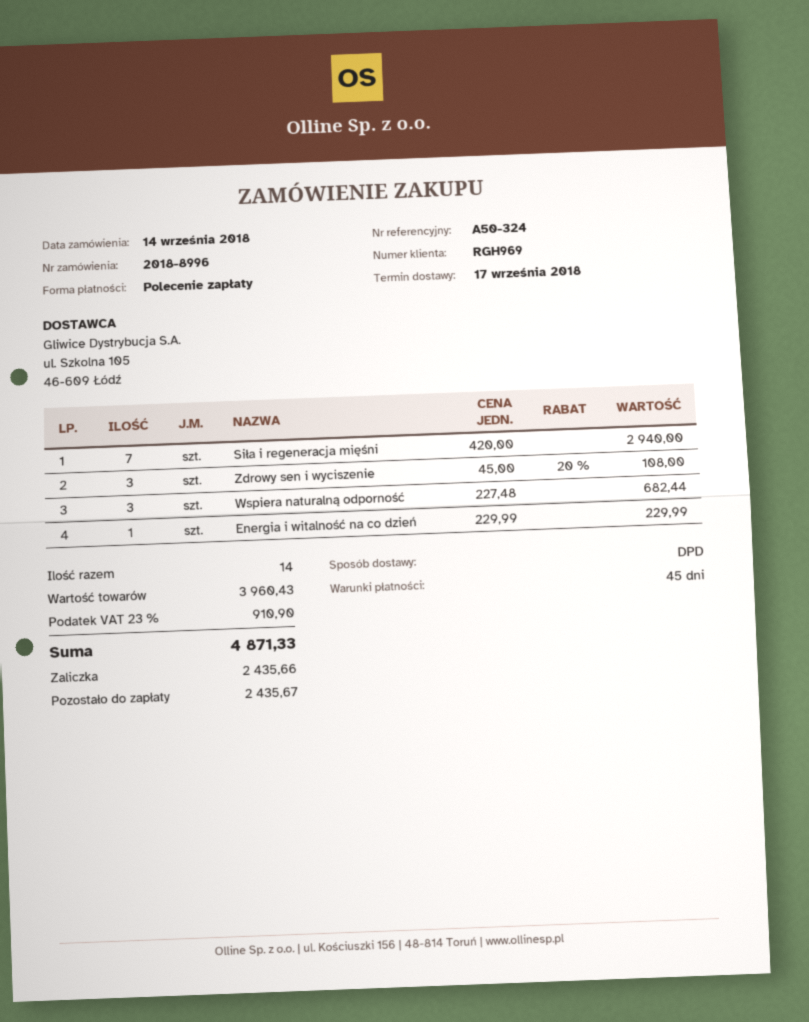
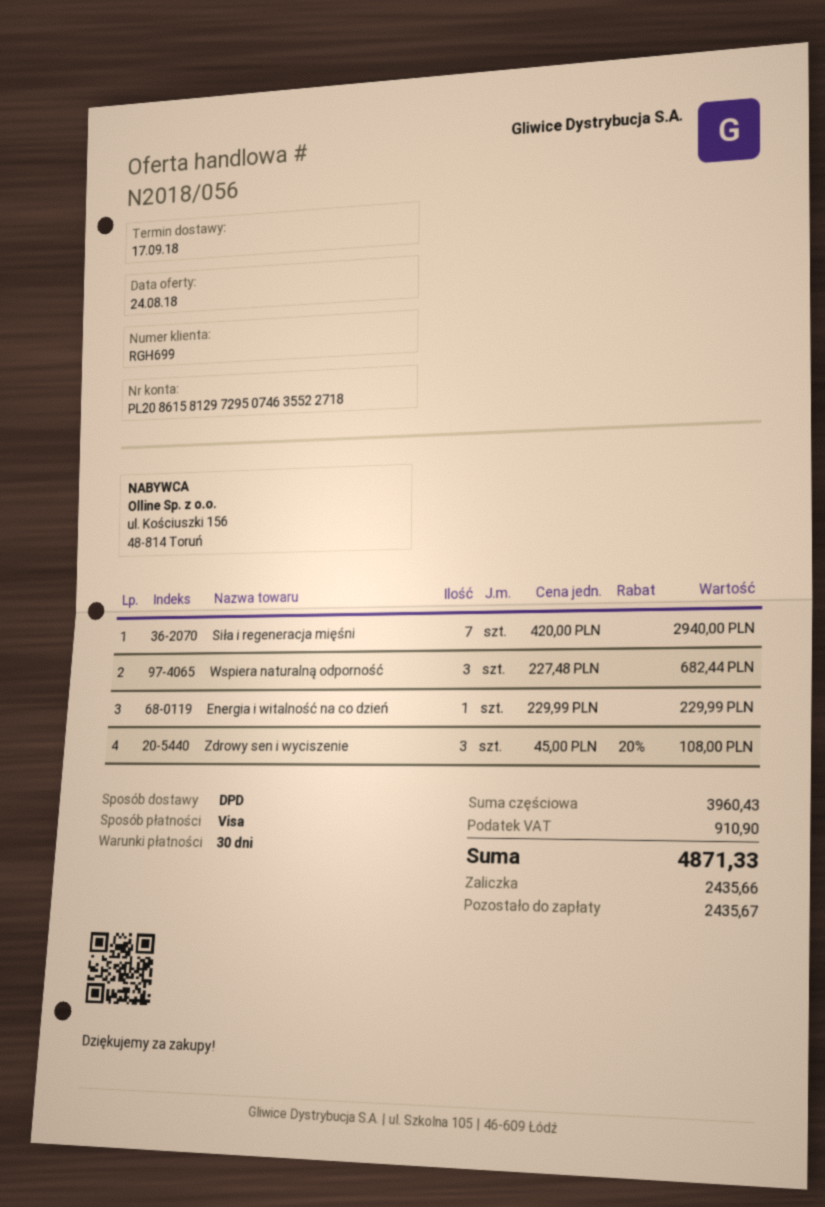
payment terms: 45 days -> 30 days
customer number: RGH969 -> RGH699
payment method: direct debit -> Visa

